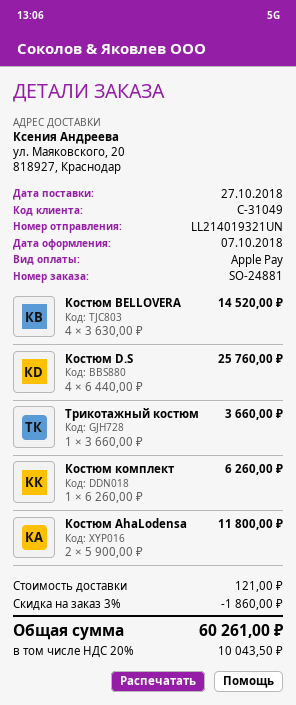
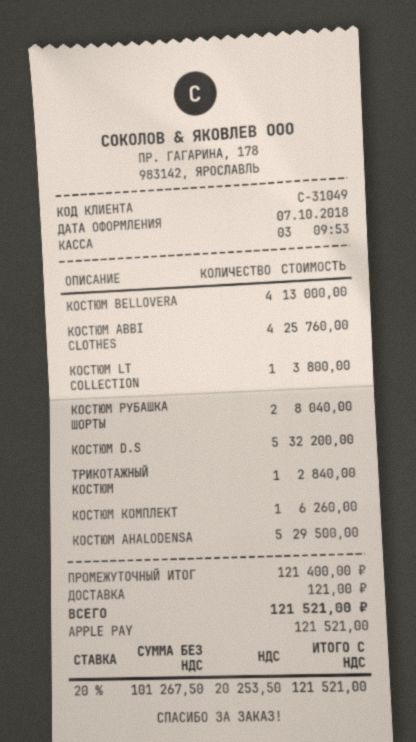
Костюм BELLOVERA: 4 for 14520.00 -> 4 for 13000.00
Костюм D.S: 4 for 25760.00 -> 5 for 32200.00
Трикотажный костюм: 1 for 3660.00 -> 1 for 2840.00
Костюм AhaLodensa: 2 for 11800.00 -> 5 for 29500.00
КОСТЮМ ABBI CLOTHES: none -> 4 for 25760.00
КОСТЮМ LT COLLECTION: none -> 1 for 3800.00
КОСТЮМ РУБАШКА ШОРТЫ: none -> 2 for 8040.00
discount: 3% = 1860.00 -> none
tax: 20% = 10043.50 -> 20% = 20253.50
total: 60261.00 -> 121521.00

